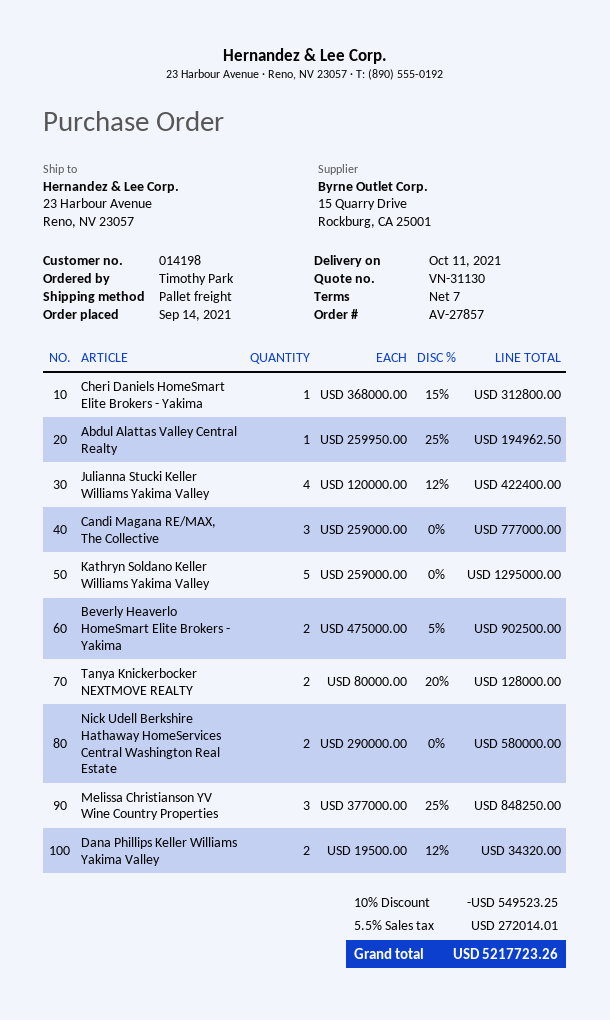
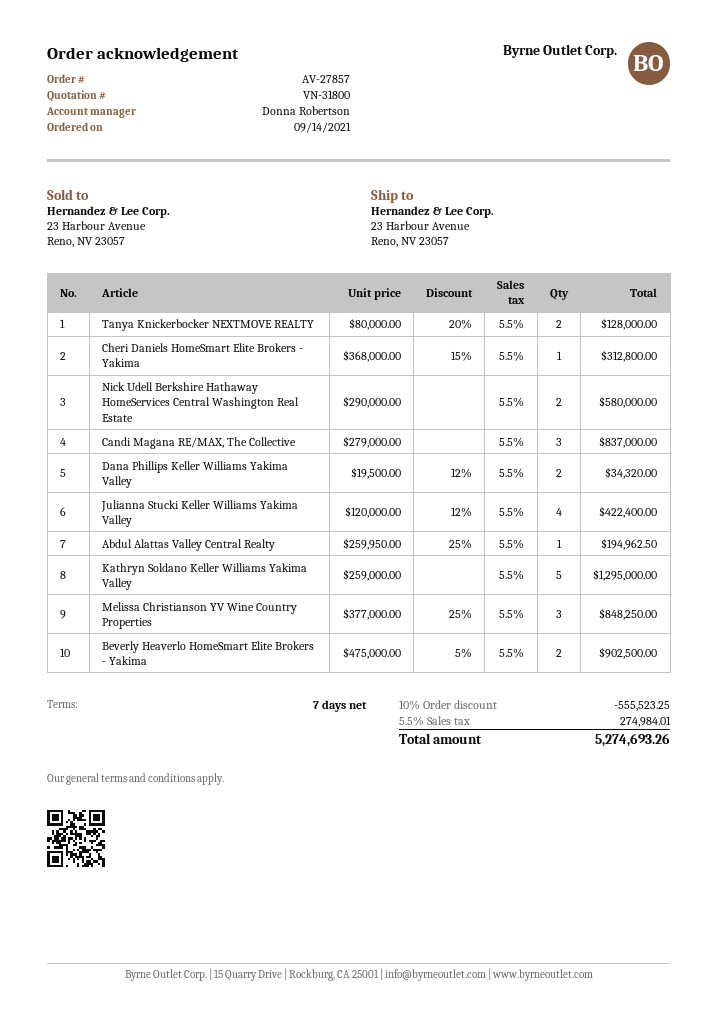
quote number: VN-31130 -> VN-31800
Candi Magana RE/MAX, The Collective: 3 x 259000.00 = 777000.00 -> 3 x 279000.00 = 837000.00
discount: 10% = 549523.25 -> 10% = 555523.25
tax: 5.5% = 272014.01 -> 5.5% = 274984.01
total: 5217723.26 -> 5274693.26

